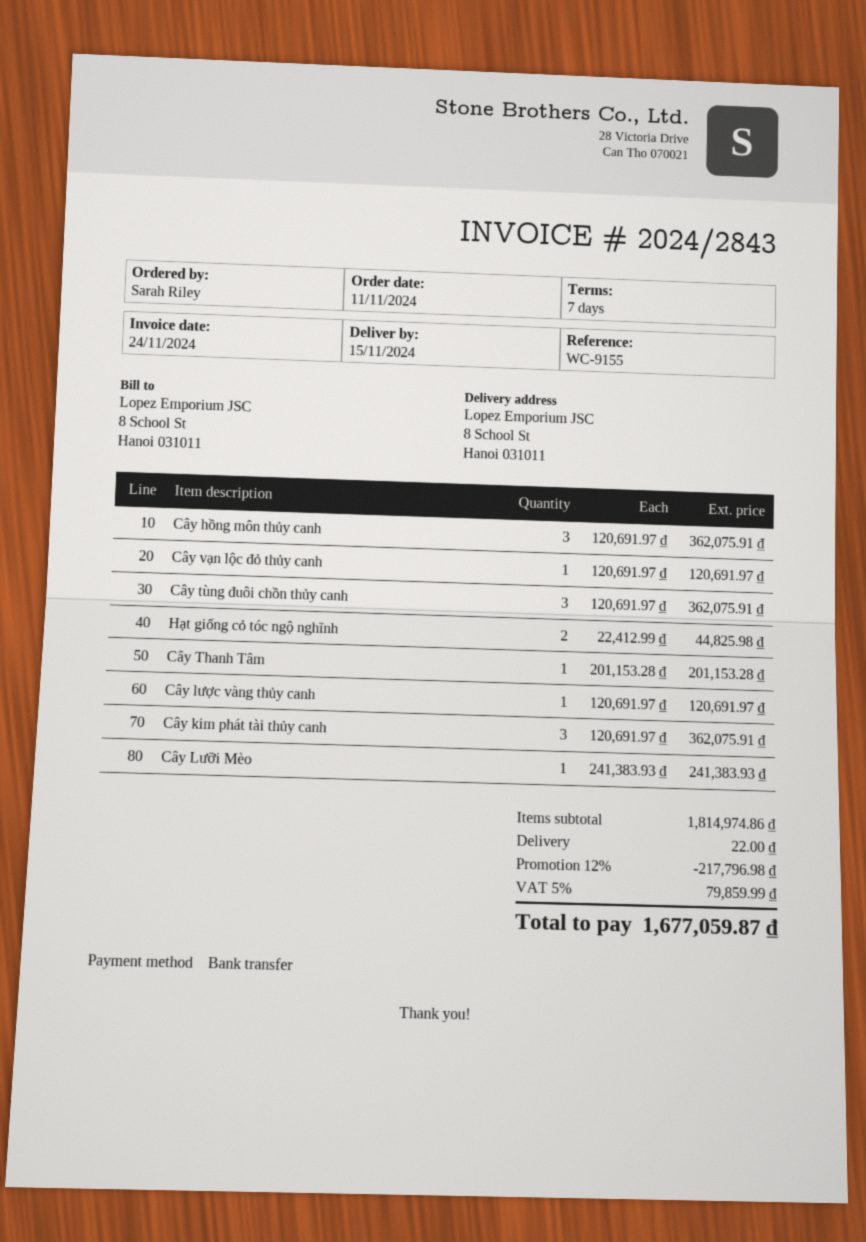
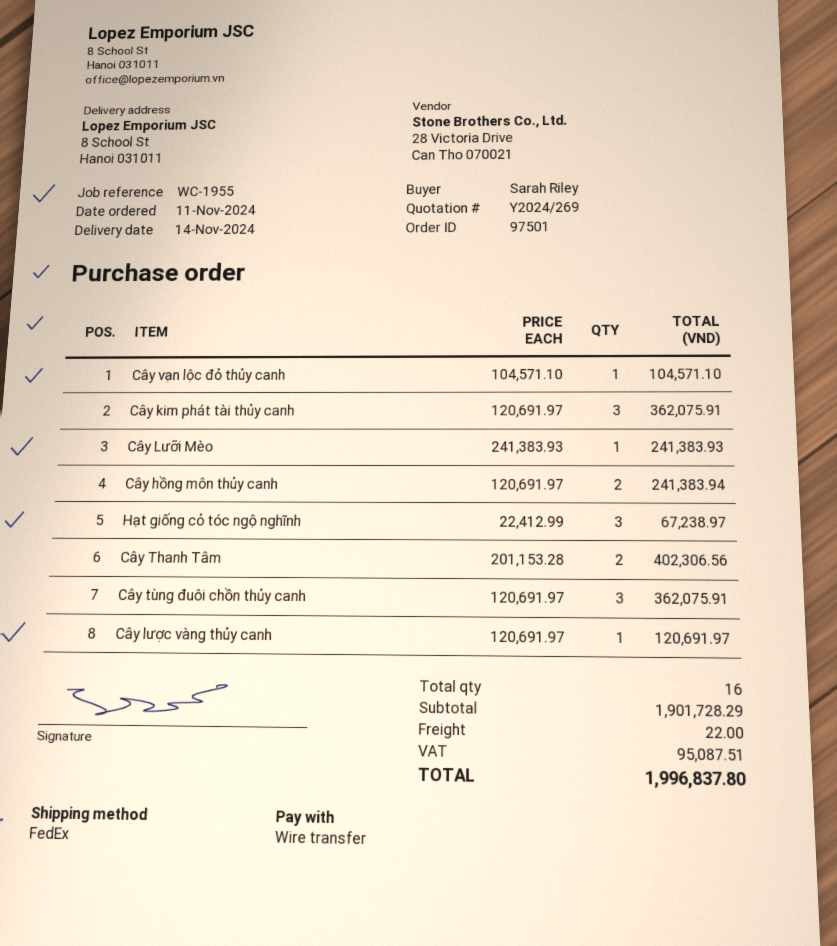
delivery date: 2024-11-15 -> 2024-11-14
reference: WC-9155 -> WC-1955
Cây hồng môn thủy canh: 3 x 120691.97 = 362075.91 -> 2 x 120691.97 = 241383.94
Cây vạn lộc đỏ thủy canh: 1 x 120691.97 = 120691.97 -> 1 x 104571.10 = 104571.10
Hạt giống cỏ tóc ngộ nghĩnh: 2 x 22412.99 = 44825.98 -> 3 x 22412.99 = 67238.97
Cây Thanh Tâm: 1 x 201153.28 = 201153.28 -> 2 x 201153.28 = 402306.56
subtotal: 1814974.86 -> 1901728.29
discount: 12% = 217796.98 -> none
tax: 79859.99 -> 95087.51
total: 1677059.87 -> 1996837.80

